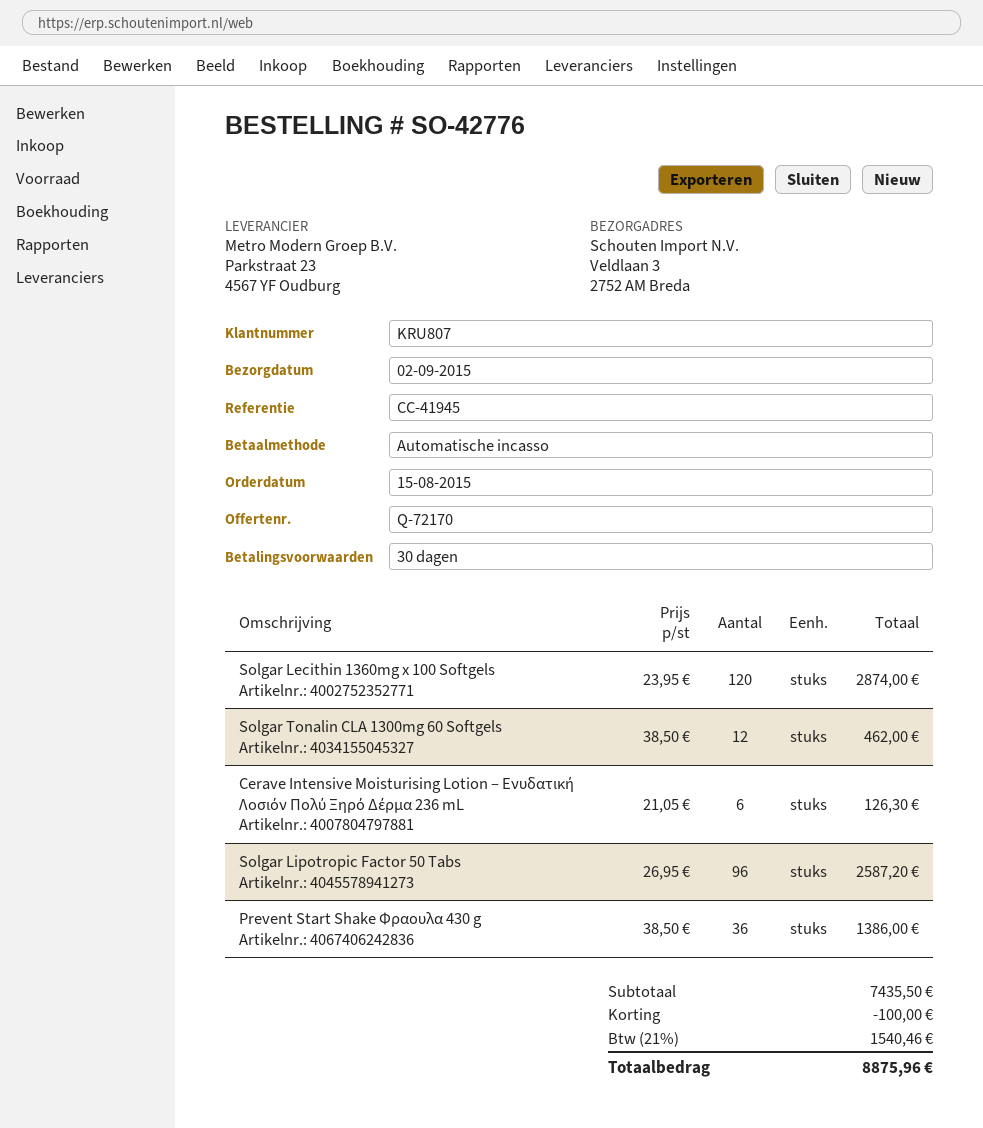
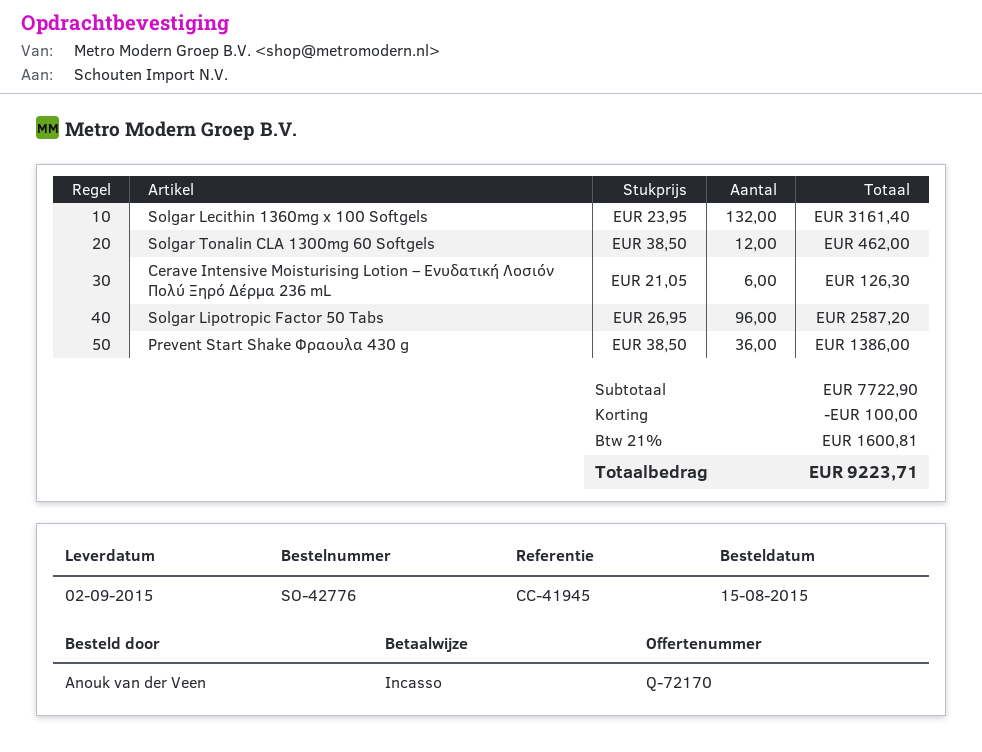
Solgar Lecithin 1360mg x 100 Softgels: 120 x 23.95 = 2874.00 -> 132 x 23.95 = 3161.40
subtotal: 7435.50 -> 7722.90
tax: 21% = 1540.46 -> 21% = 1600.81
total: 8875.96 -> 9223.71

